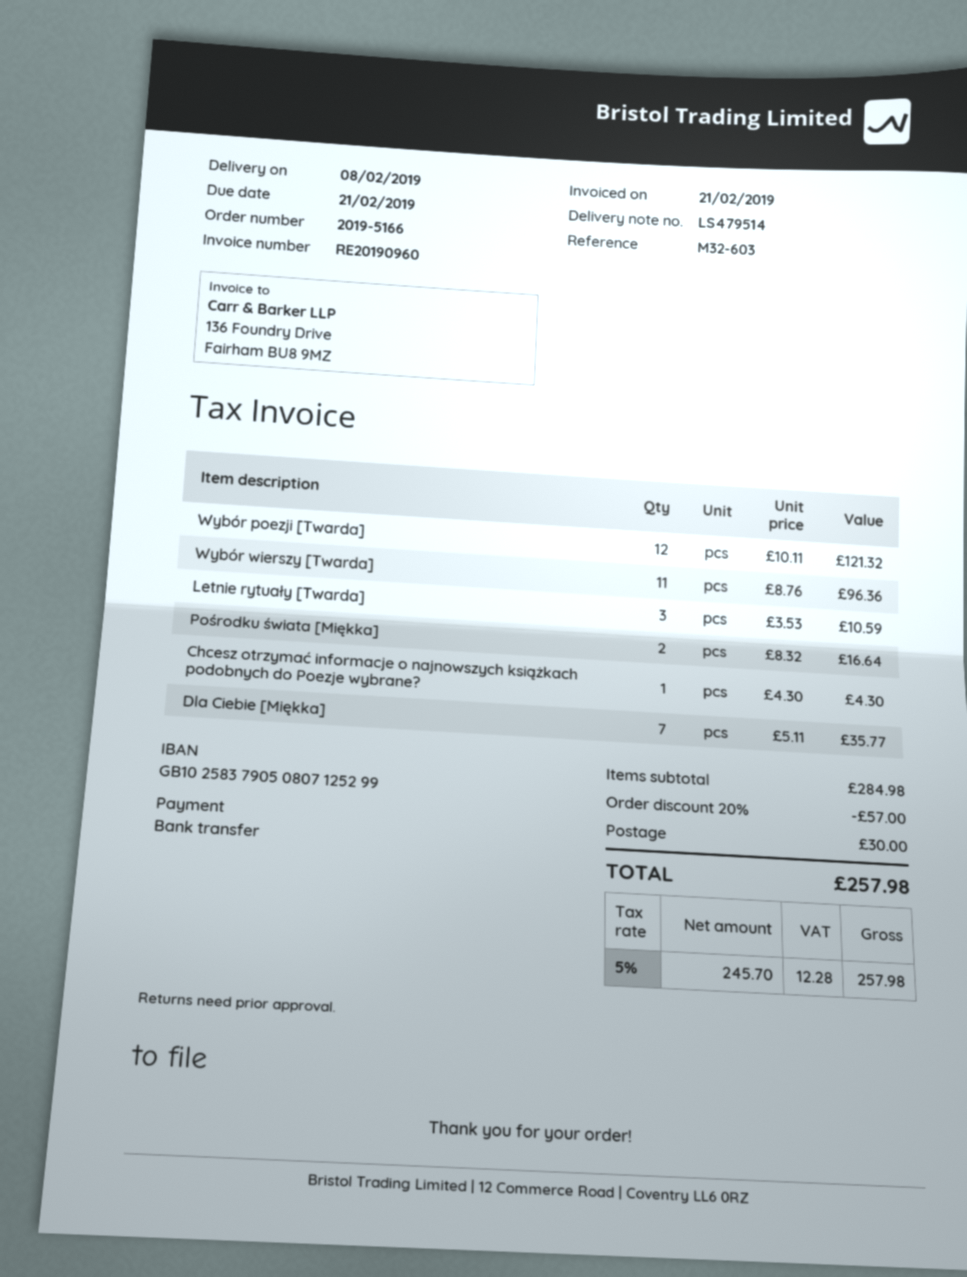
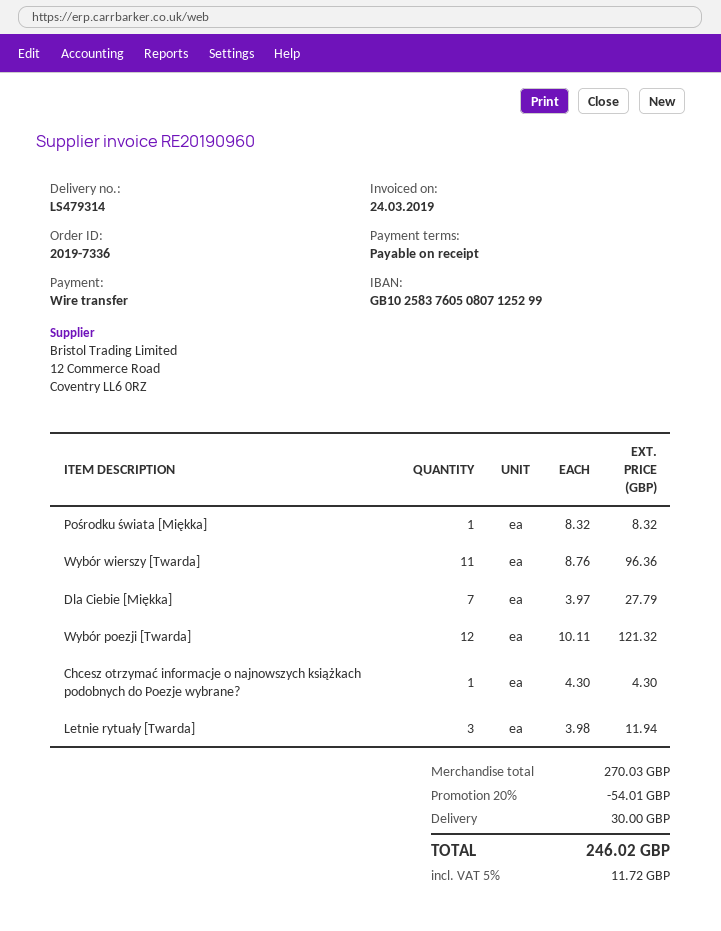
order number: 2019-5166 -> 2019-7336
delivery note number: LS479514 -> LS479314
invoice date: 2019-02-21 -> 2019-03-24
bank account: GB10258379050807125299 -> GB10258376050807125299
Letnie rytuały [Twarda]: 3 x 3.53 = 10.59 -> 3 x 3.98 = 11.94
Pośrodku świata [Miękka]: 2 x 8.32 = 16.64 -> 1 x 8.32 = 8.32
Dla Ciebie [Miękka]: 7 x 5.11 = 35.77 -> 7 x 3.97 = 27.79
subtotal: 284.98 -> 270.03
discount: 20% = 57.00 -> 20% = 54.01
tax: 5% = 12.28 -> 5% = 11.72
total: 257.98 -> 246.02

